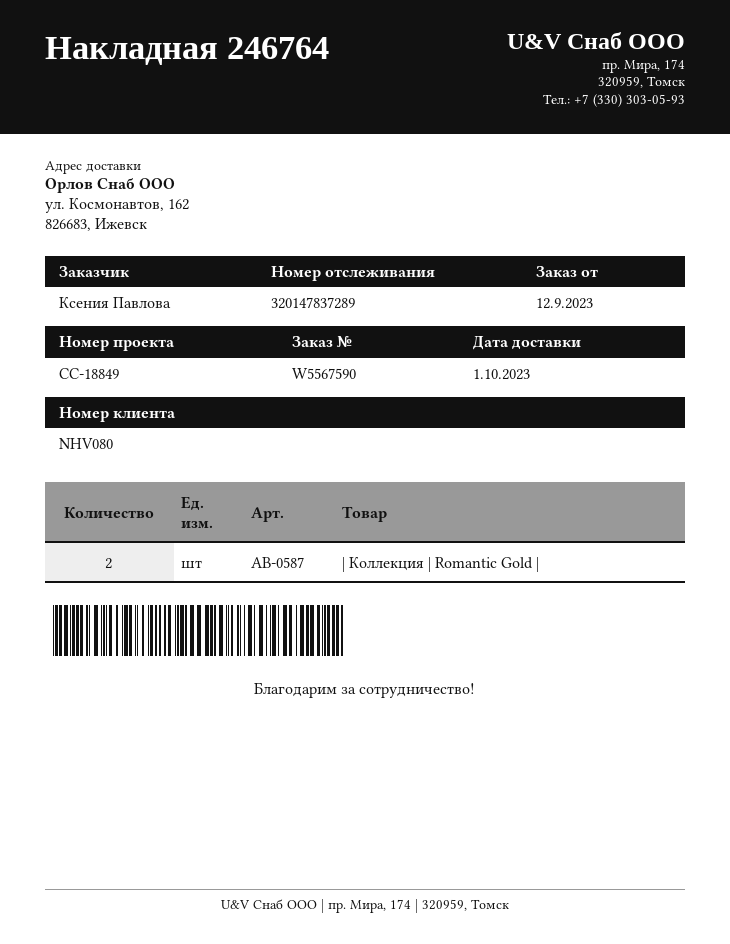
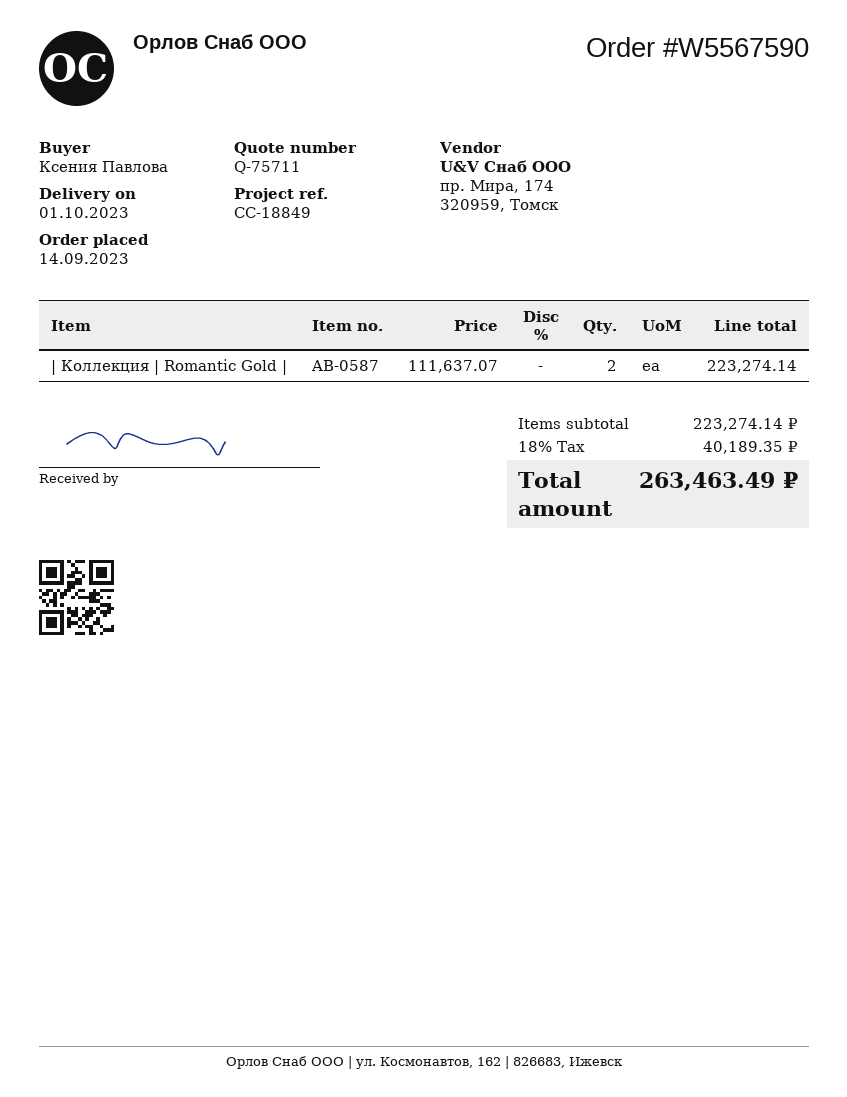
order date: 2023-09-12 -> 2023-09-14

